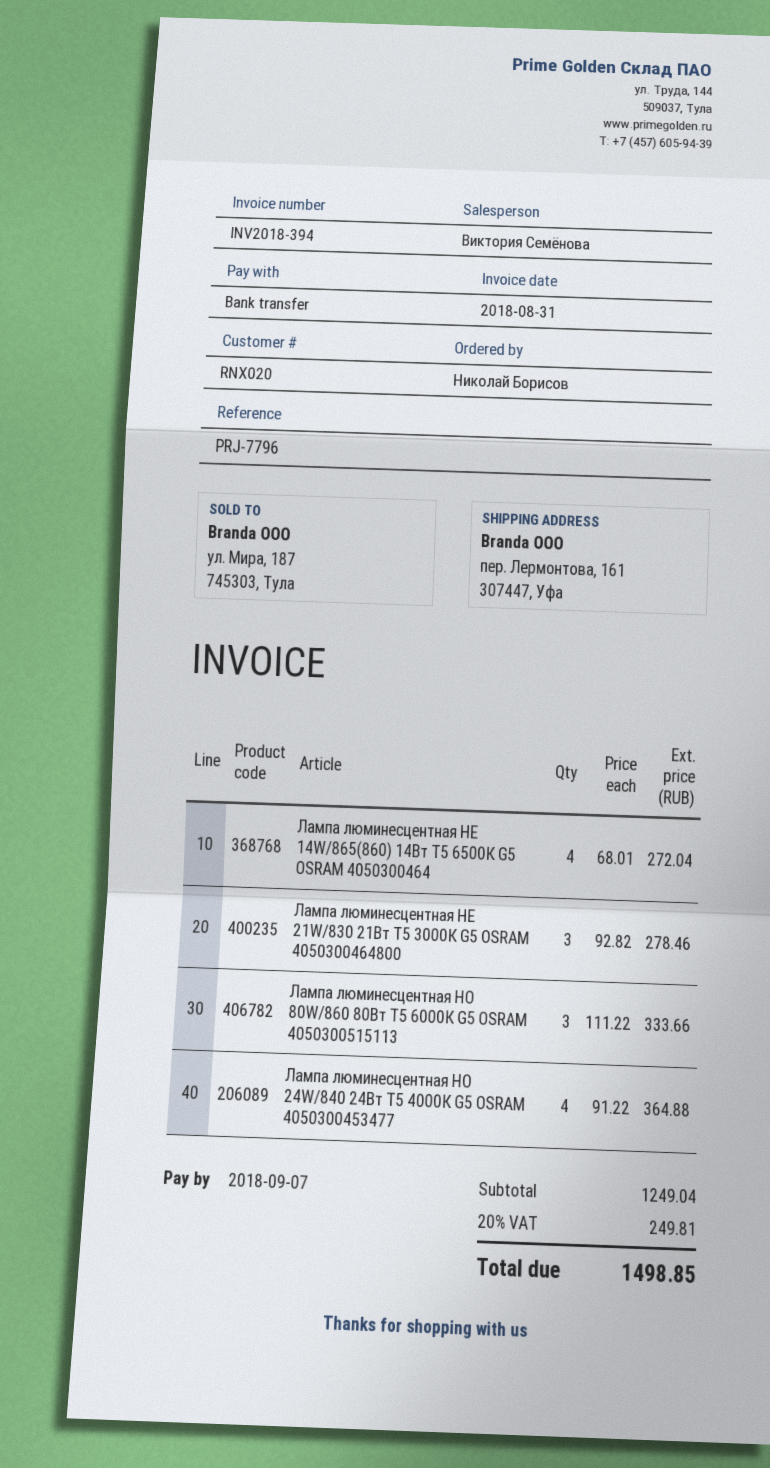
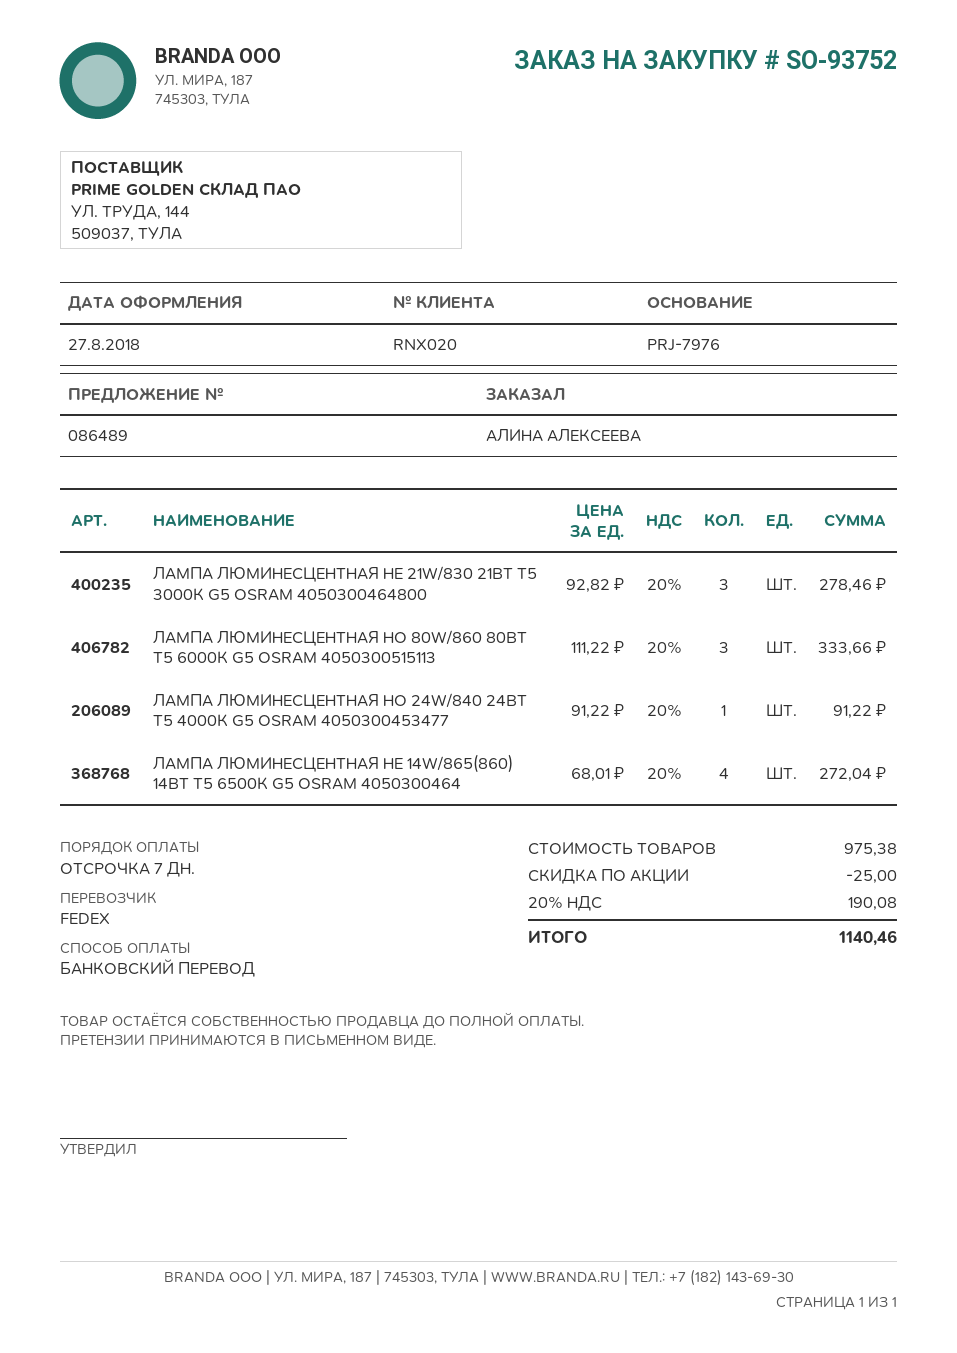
reference: PRJ-7796 -> PRJ-7976
ordered by: Николай Борисов -> АЛИНА АЛЕКСЕЕВА
Лампа люминесцентная HO 24W/840 24Вт T5 4000К G5 OSRAM 4050300453477: 4 x 91.22 = 364.88 -> 1 x 91.22 = 91.22
subtotal: 1249.04 -> 975.38
discount: none -> 25.00
tax: 20% = 249.81 -> 20% = 190.08
total: 1498.85 -> 1140.46

